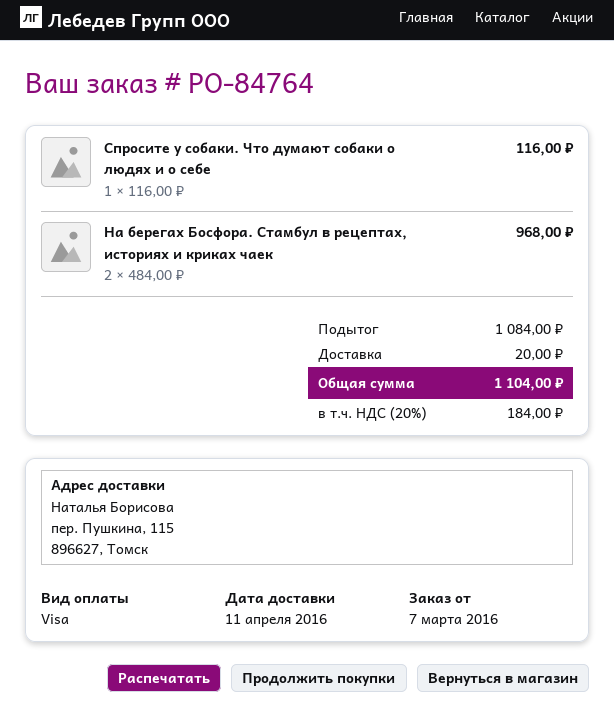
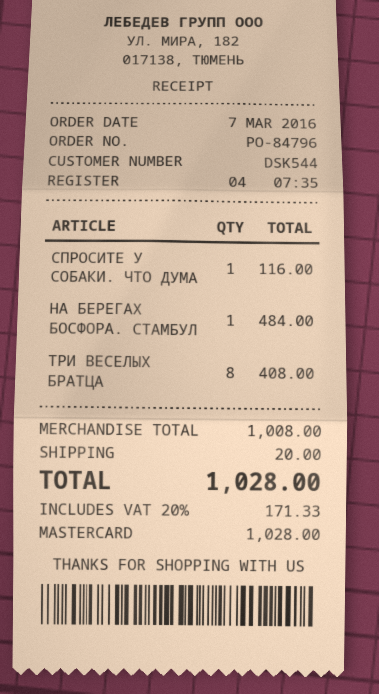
order number: PO-84764 -> PO-84796
payment method: Visa -> Mastercard
На берегах Босфора. Стамбул в рецептах, историях и криках чаек: 2 for 968.00 -> 1 for 484.00
ТРИ ВЕСЕЛЫХ БРАТЦА: none -> 8 for 408.00
subtotal: 1084.00 -> 1008.00
tax: 20% = 184.00 -> 20% = 171.33
total: 1104.00 -> 1028.00

